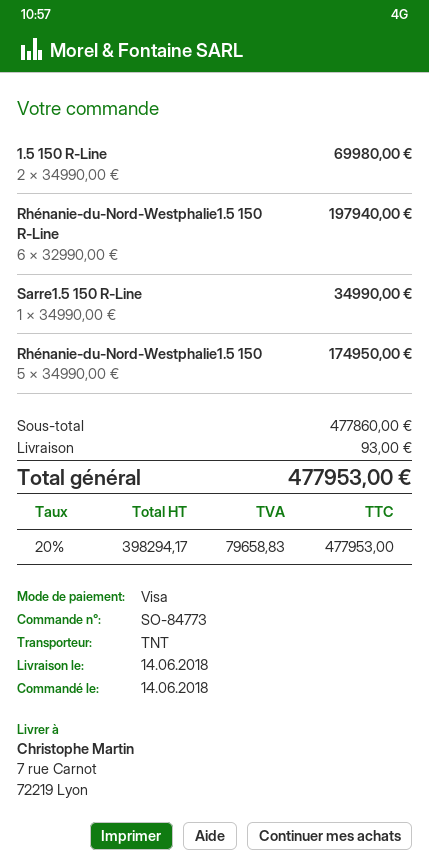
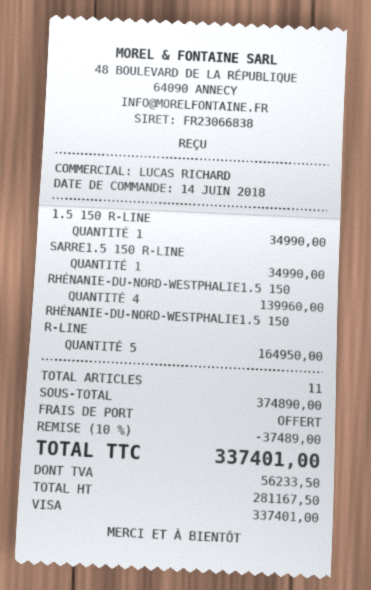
1.5 150 R-Line: 2 for 69980.00 -> 1 for 34990.00
Rhénanie-du-Nord-Westphalie1.5 150 R-Line: 6 for 197940.00 -> 5 for 164950.00
Rhénanie-du-Nord-Westphalie1.5 150: 5 for 174950.00 -> 4 for 139960.00
subtotal: 477860.00 -> 374890.00
discount: none -> 10% = 37489.00
shipping: 93.00 -> 0.00
net: 398294.17 -> 281167.50
tax: 79658.83 -> 56233.50
total: 477953.00 -> 337401.00

